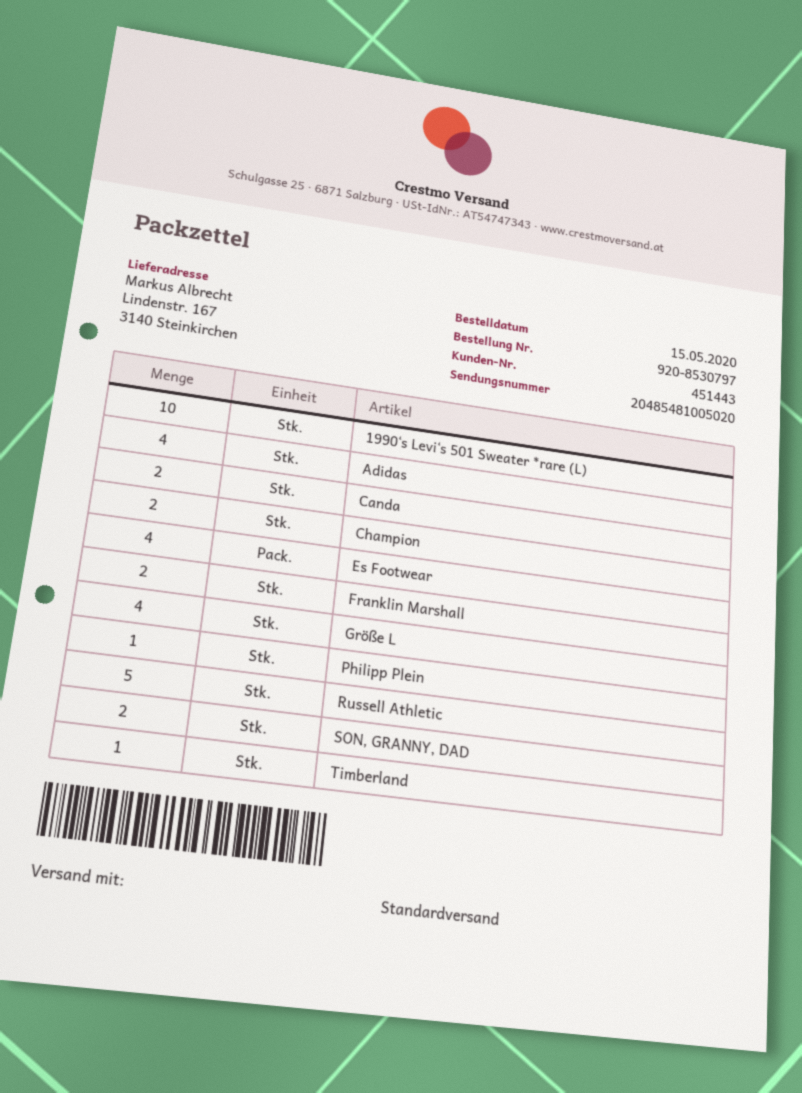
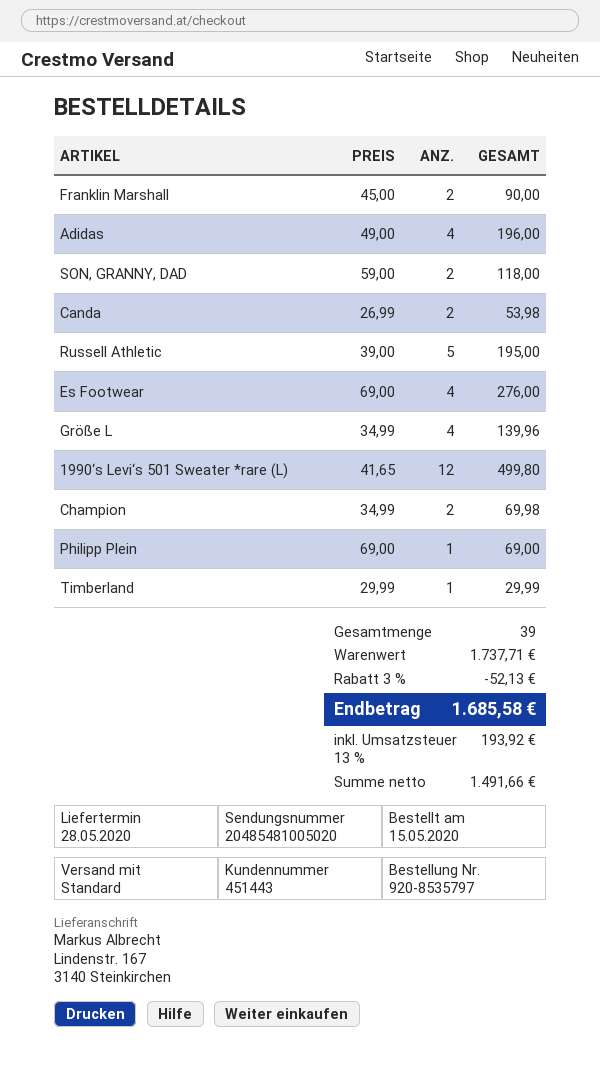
order number: 920-8530797 -> 920-8535797
1990‘s Levi‘s 501 Sweater *rare (L): 10 -> 12

